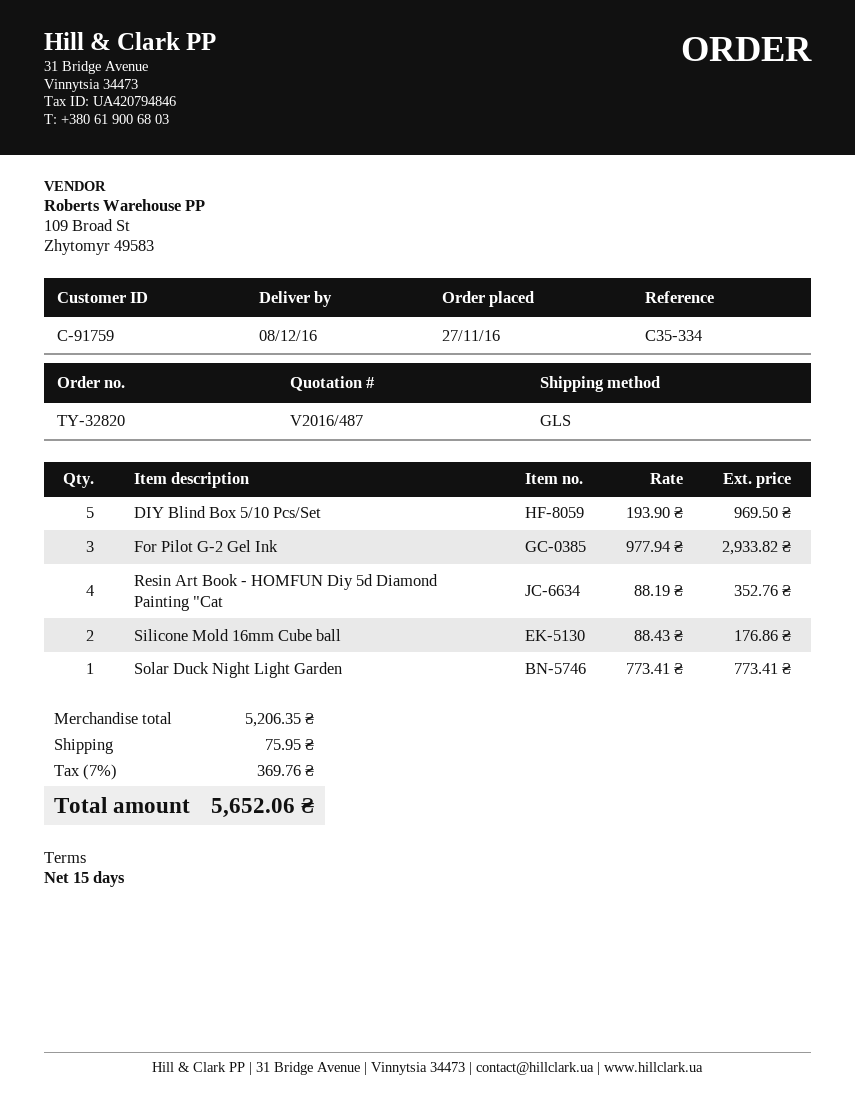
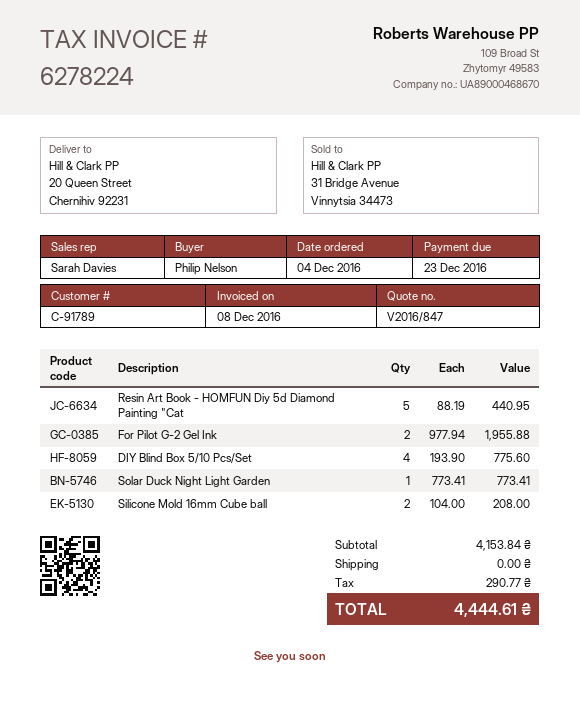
quote number: V2016/487 -> V2016/847
order date: 2016-11-27 -> 2016-12-04
customer number: C-91759 -> C-91789
DIY Blind Box 5/10 Pcs/Set: 5 x 193.90 = 969.50 -> 4 x 193.90 = 775.60
For Pilot G-2 Gel Ink: 3 x 977.94 = 2933.82 -> 2 x 977.94 = 1955.88
Resin Art Book - HOMFUN Diy 5d Diamond Painting "Cat: 4 x 88.19 = 352.76 -> 5 x 88.19 = 440.95
Silicone Mold 16mm Cube ball: 2 x 88.43 = 176.86 -> 2 x 104.00 = 208.00
subtotal: 5206.35 -> 4153.84
shipping: 75.95 -> 0.00
tax: 369.76 -> 290.77
total: 5652.06 -> 4444.61

